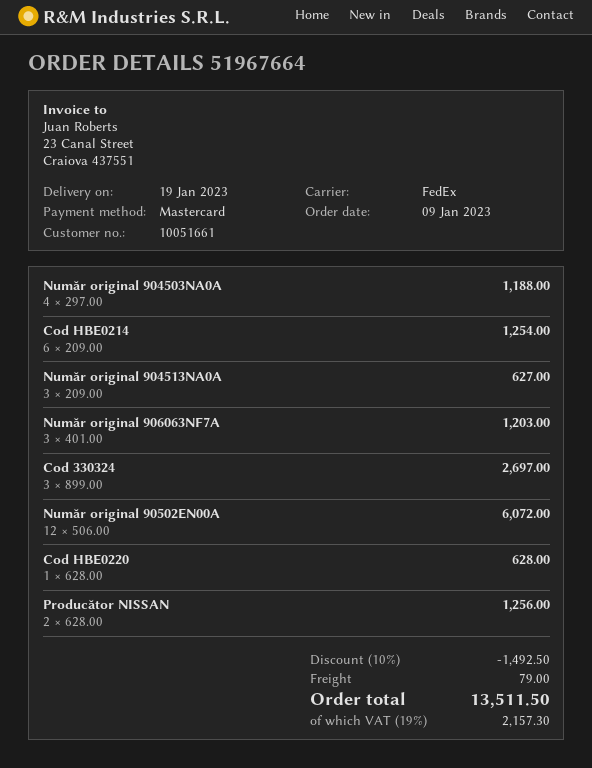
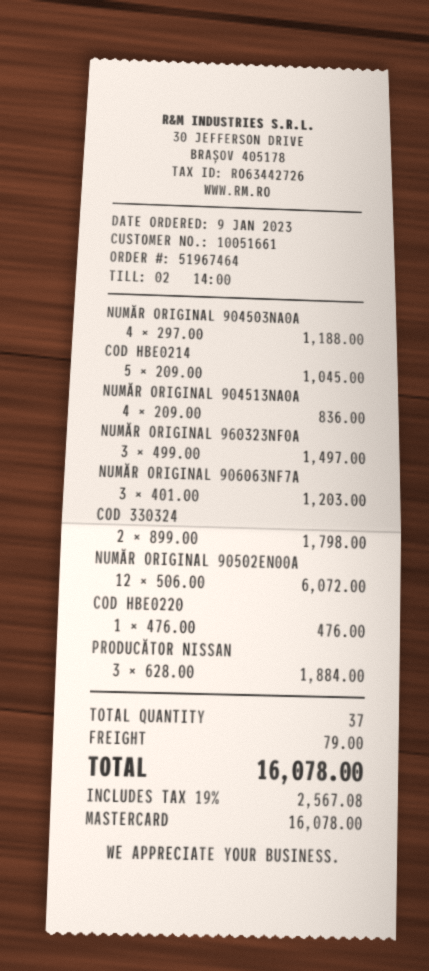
order number: 51967664 -> 51967464
Cod HBE0214: 6 x 209.00 = 1254.00 -> 5 x 209.00 = 1045.00
Număr original 904513NA0A: 3 x 209.00 = 627.00 -> 4 x 209.00 = 836.00
Cod 330324: 3 x 899.00 = 2697.00 -> 2 x 899.00 = 1798.00
Cod HBE0220: 1 x 628.00 = 628.00 -> 1 x 476.00 = 476.00
Producător NISSAN: 2 x 628.00 = 1256.00 -> 3 x 628.00 = 1884.00
NUMĂR ORIGINAL 960323NF0A: none -> 3 x 499.00 = 1497.00
discount: 10% = 1492.50 -> none
tax: 19% = 2157.30 -> 19% = 2567.08
total: 13511.50 -> 16078.00

